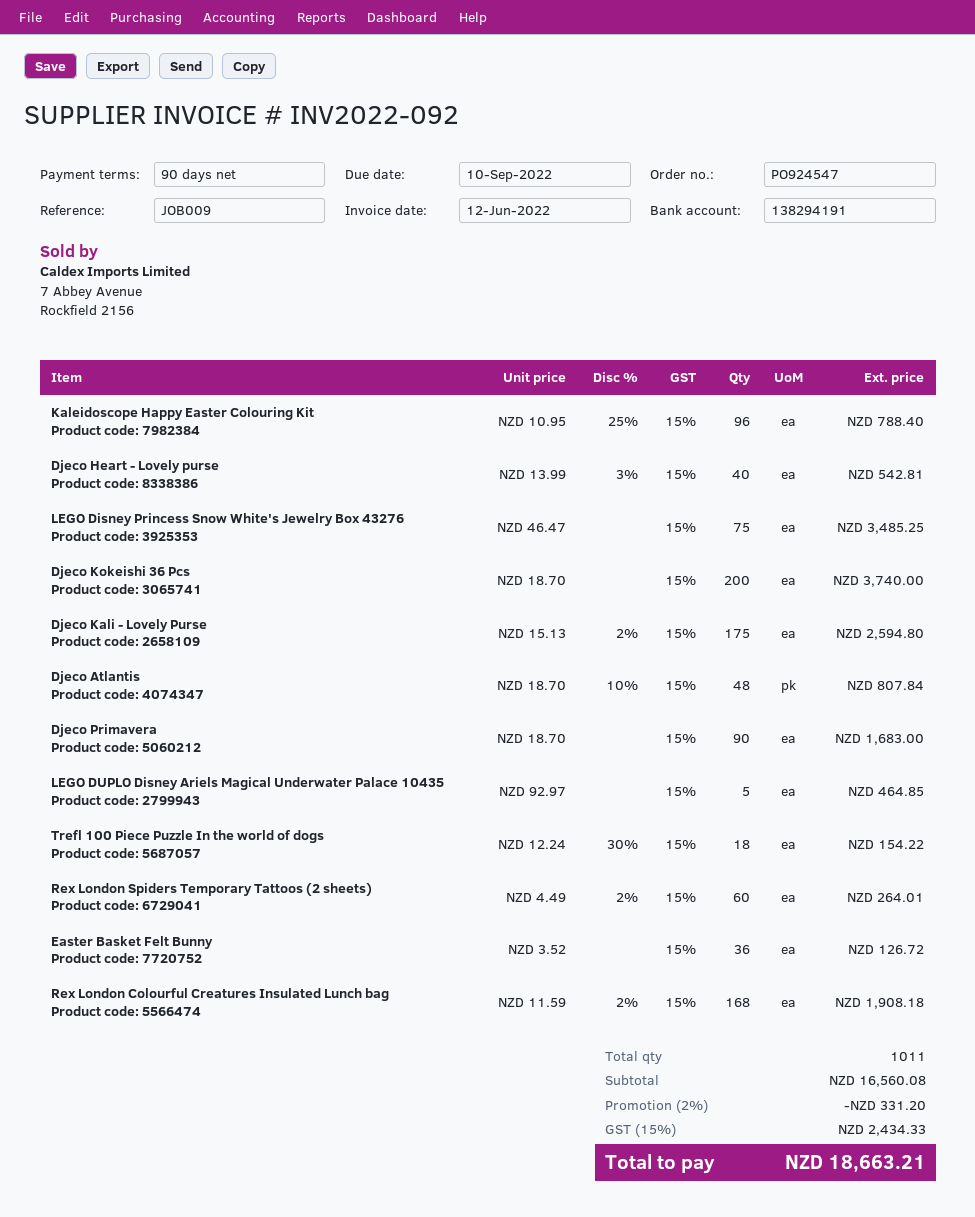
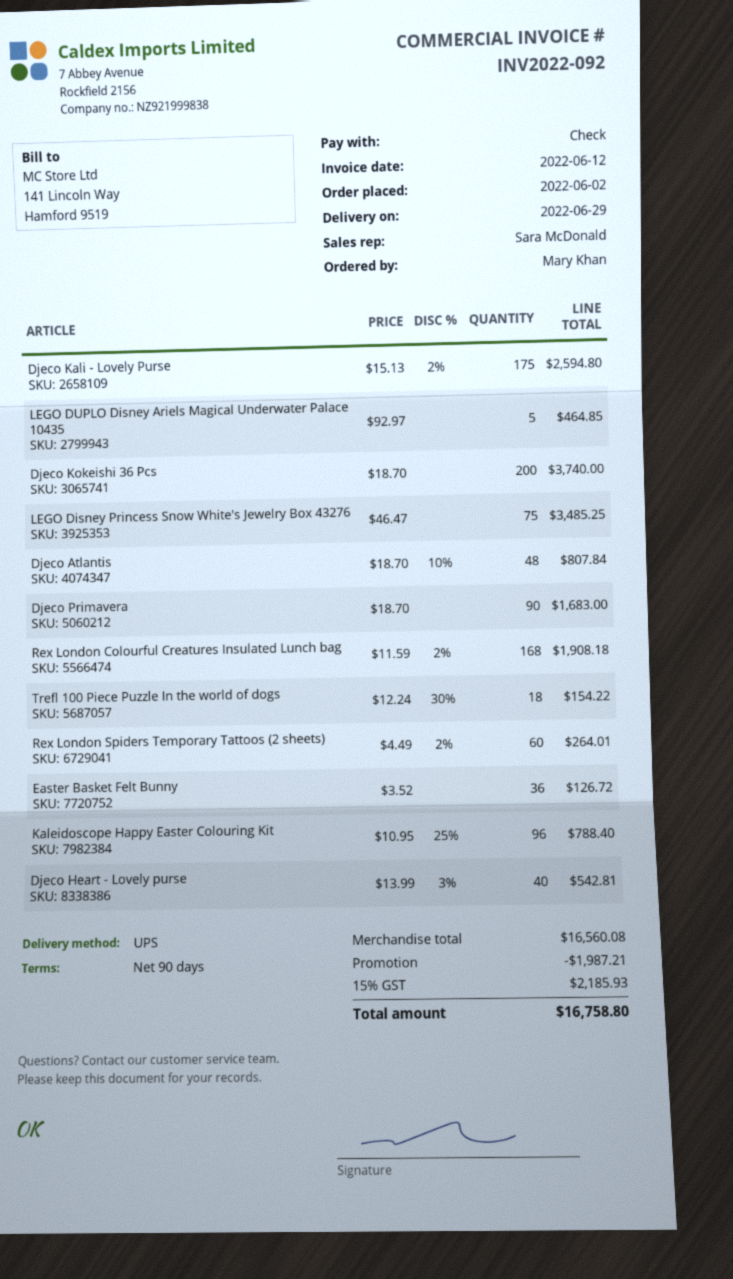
discount: 331.20 -> 1987.21
tax: 15% = 2434.33 -> 15% = 2185.93
total: 18663.21 -> 16758.80

